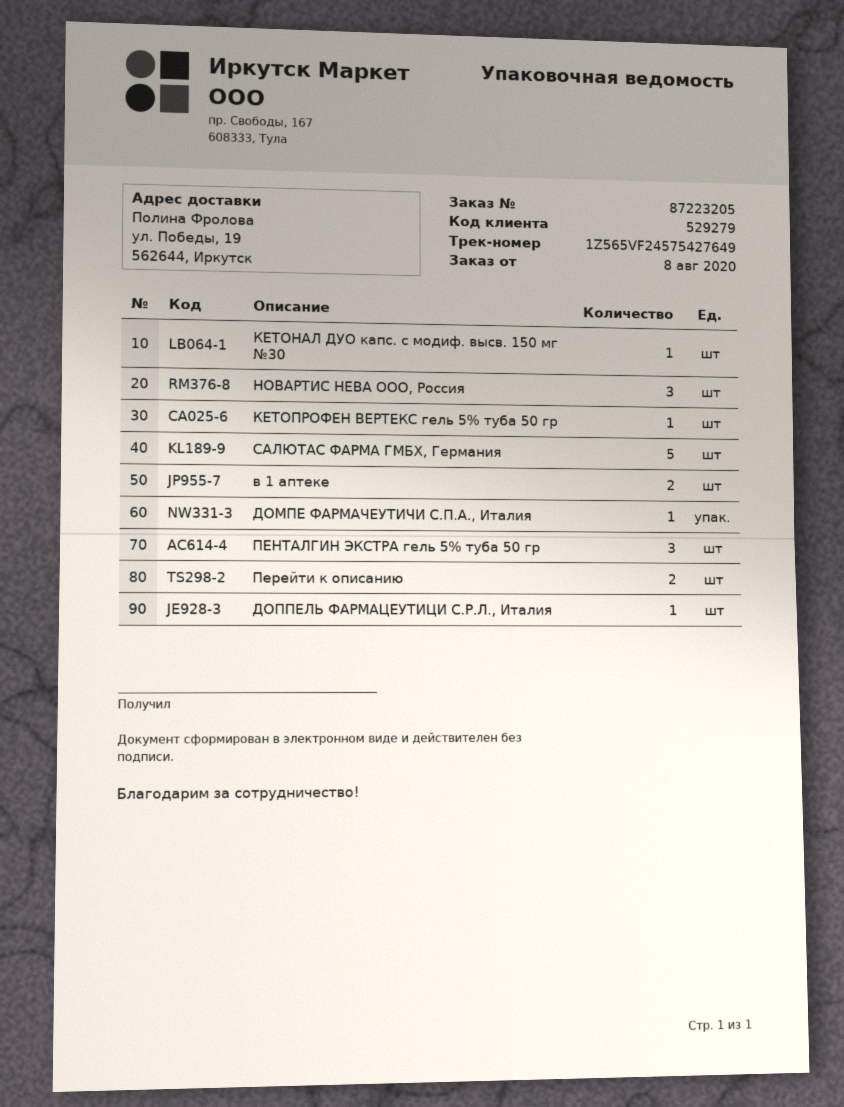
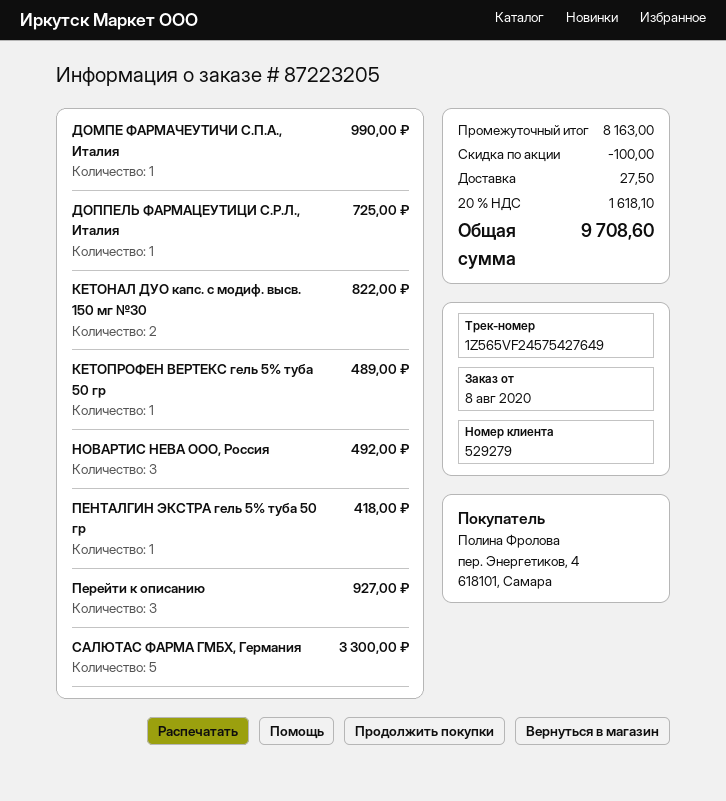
КЕТОНАЛ ДУО капс. с модиф. высв. 150 мг №30: 1 -> 2
в 1 аптеке: 2 -> none
ПЕНТАЛГИН ЭКСТРА гель 5% туба 50 гр: 3 -> 1
Перейти к описанию: 2 -> 3

